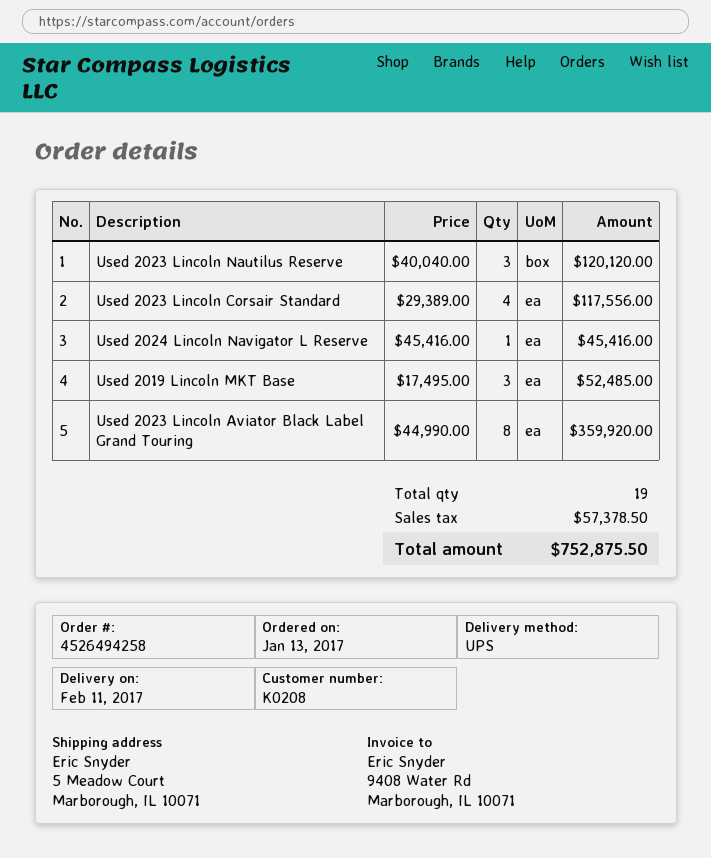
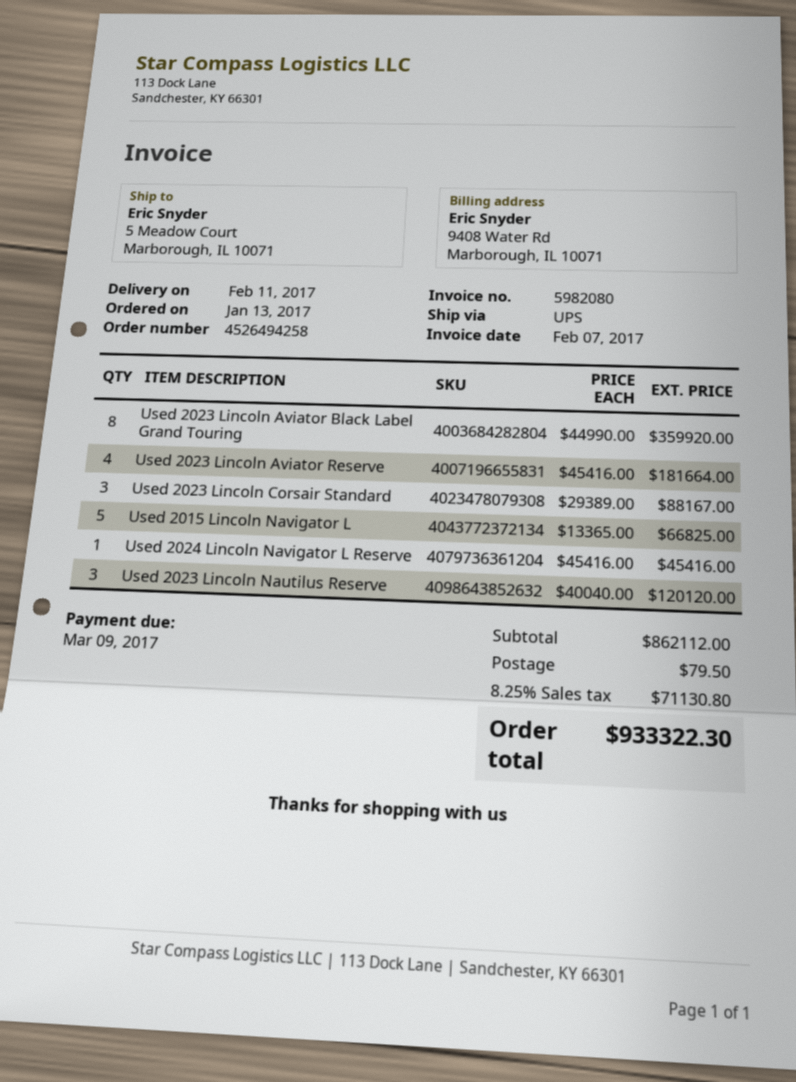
Used 2023 Lincoln Corsair Standard: 4 x 29389.00 = 117556.00 -> 3 x 29389.00 = 88167.00
Used 2019 Lincoln MKT Base: 3 x 17495.00 = 52485.00 -> none
Used 2023 Lincoln Aviator Reserve: none -> 4 x 45416.00 = 181664.00
Used 2015 Lincoln Navigator L: none -> 5 x 13365.00 = 66825.00
shipping: none -> 79.50
tax: 57378.50 -> 71130.80
total: 752875.50 -> 933322.30

